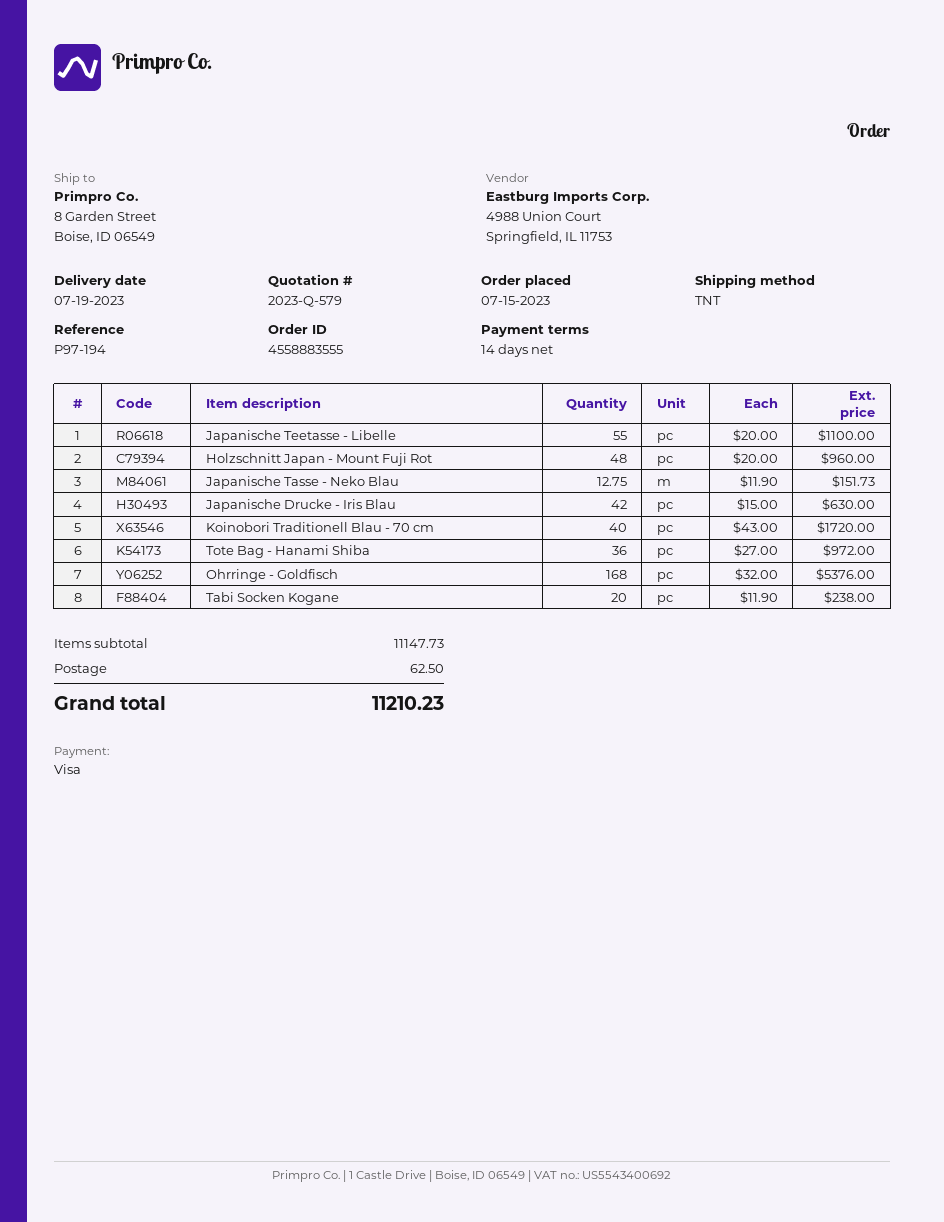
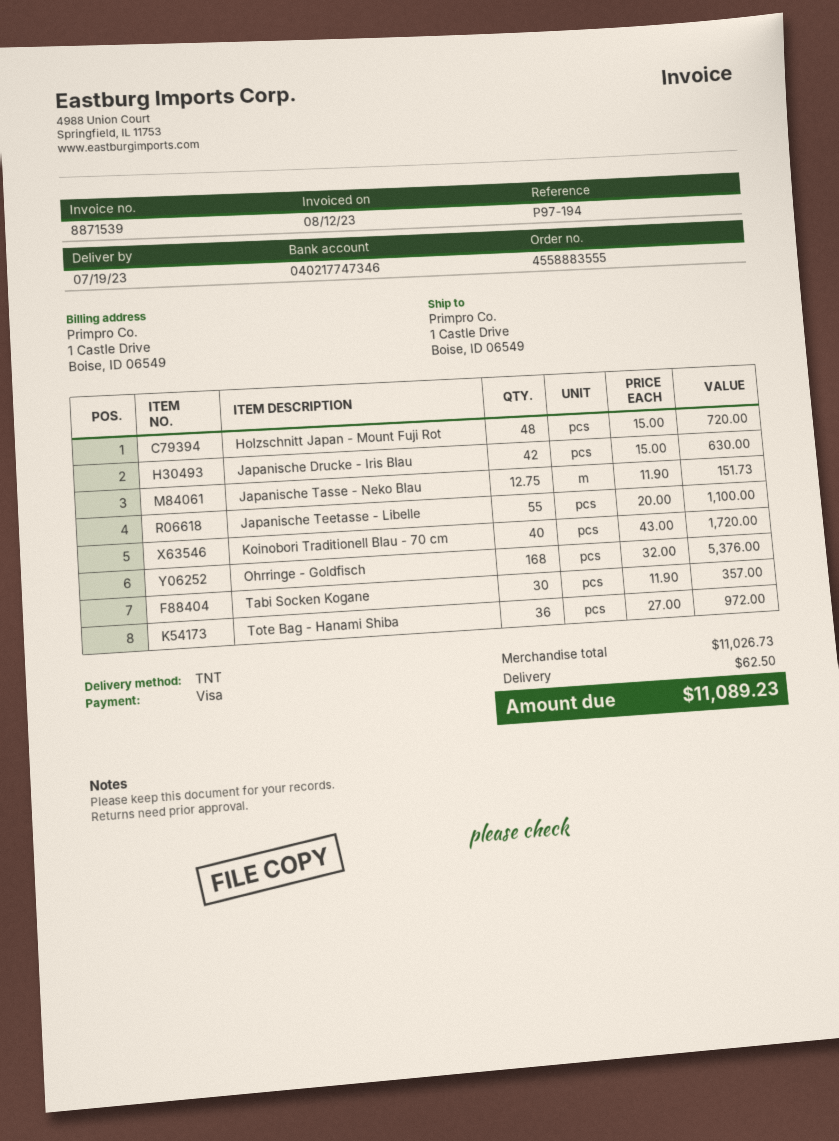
ship to: 8 Garden Street, Boise, ID 06549 -> 1 Castle Drive, Boise, ID 06549
Holzschnitt Japan - Mount Fuji Rot: 48 x 20.00 = 960.00 -> 48 x 15.00 = 720.00
Tabi Socken Kogane: 20 x 11.90 = 238.00 -> 30 x 11.90 = 357.00
subtotal: 11147.73 -> 11026.73
total: 11210.23 -> 11089.23

